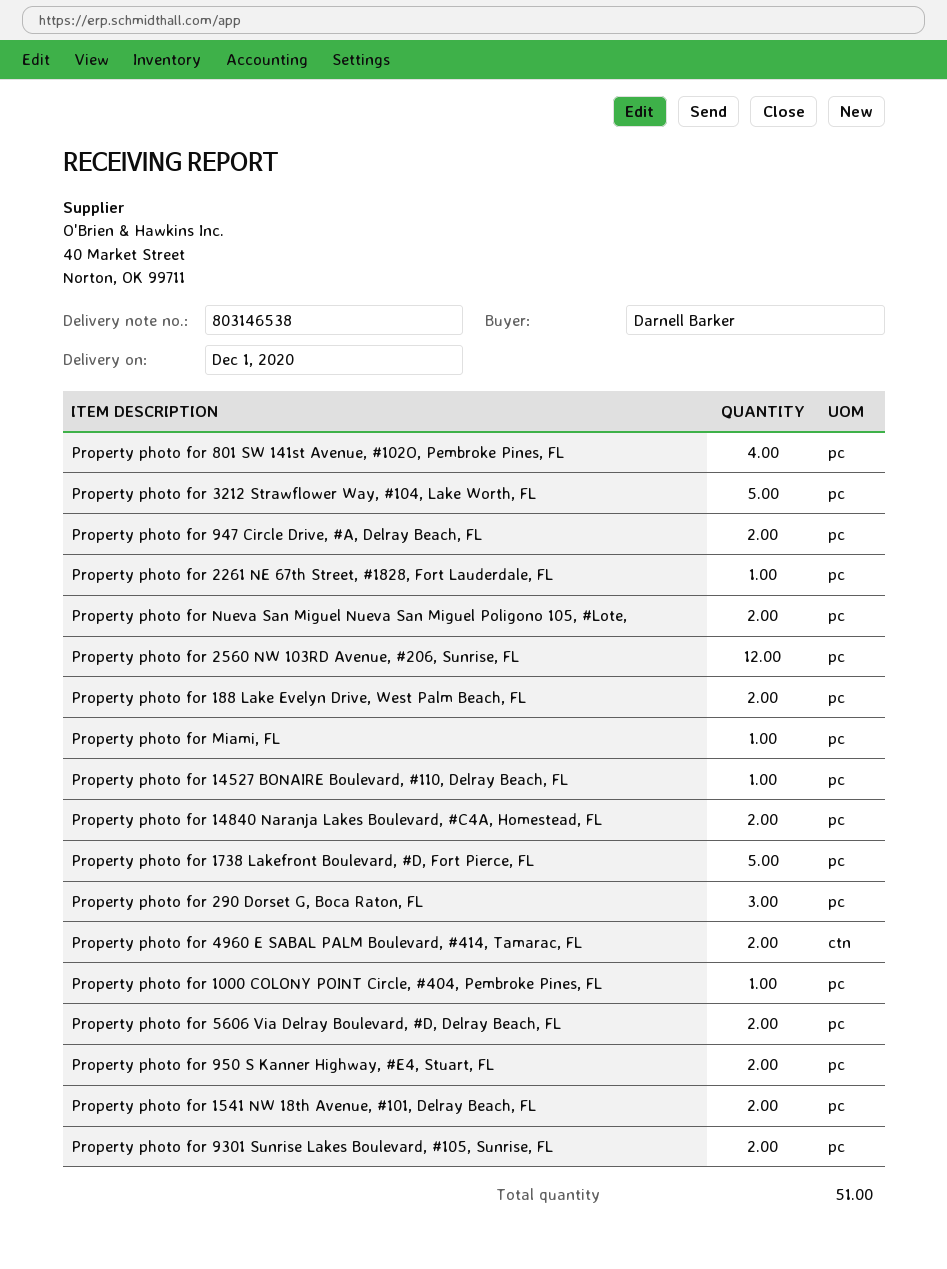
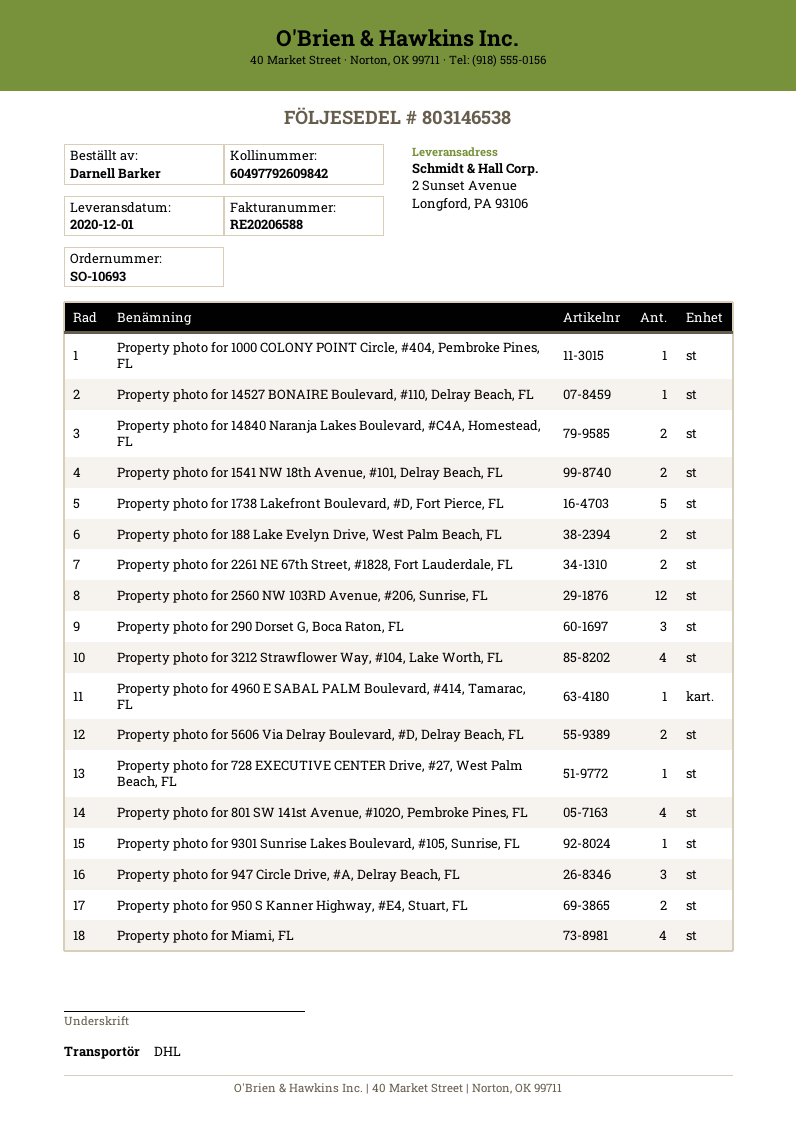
Property photo for 3212 Strawflower Way, #104, Lake Worth, FL: 5 -> 4
Property photo for 947 Circle Drive, #A, Delray Beach, FL: 2 -> 3
Property photo for 2261 NE 67th Street, #1828, Fort Lauderdale, FL: 1 -> 2
Property photo for Nueva San Miguel Nueva San Miguel Poligono 105, #Lote,: 2 -> none
Property photo for Miami, FL: 1 -> 4
Property photo for 4960 E SABAL PALM Boulevard, #414, Tamarac, FL: 2 -> 1
Property photo for 9301 Sunrise Lakes Boulevard, #105, Sunrise, FL: 2 -> 1
Property photo for 728 EXECUTIVE CENTER Drive, #27, West Palm Beach, FL: none -> 1

